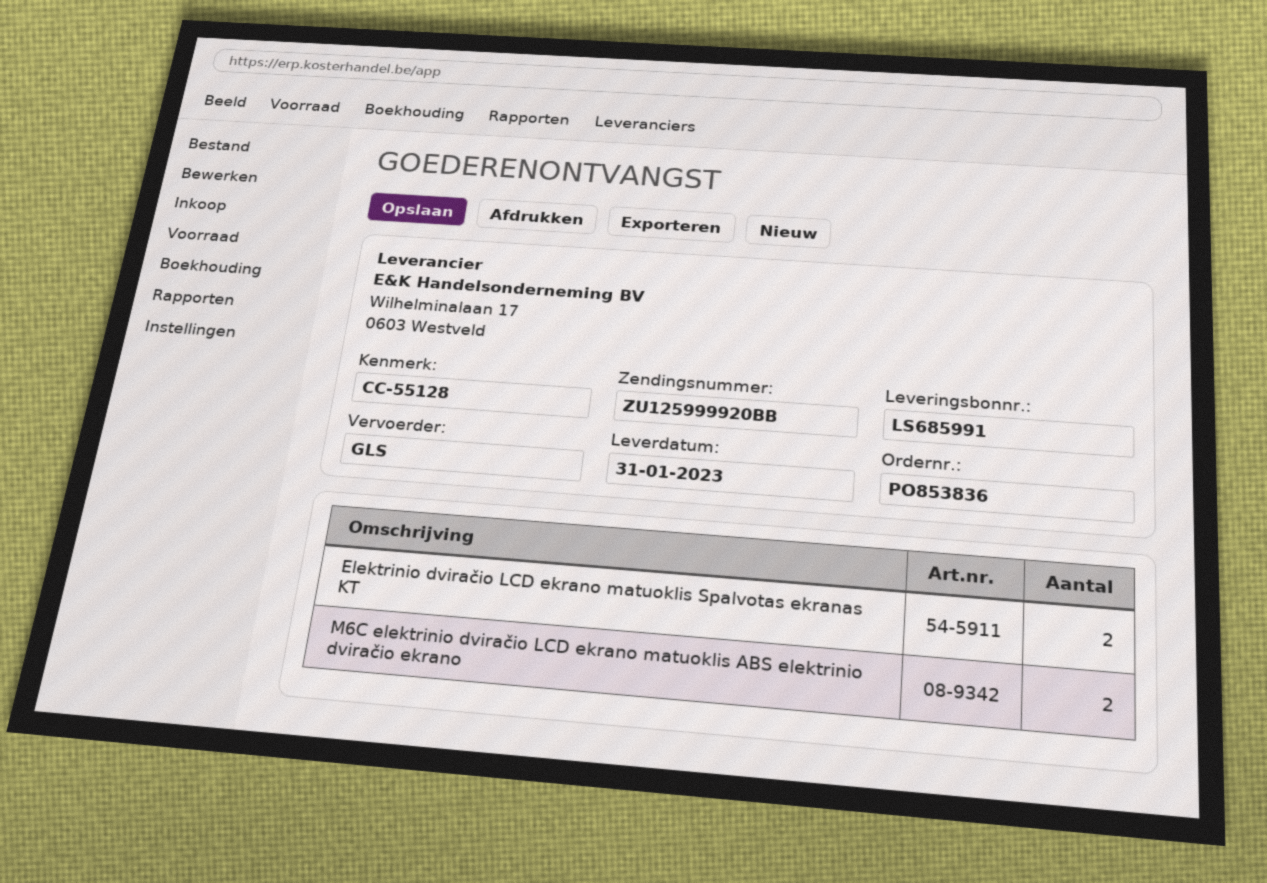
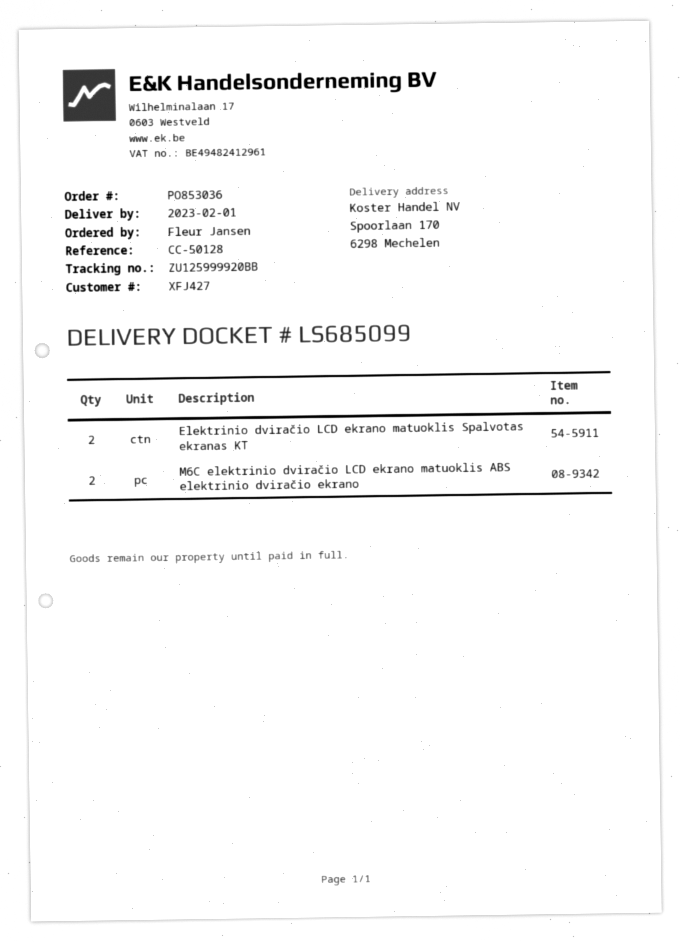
order number: PO853836 -> PO853036
delivery note number: LS685991 -> LS685099
delivery date: 2023-01-31 -> 2023-02-01
reference: CC-55128 -> CC-50128

